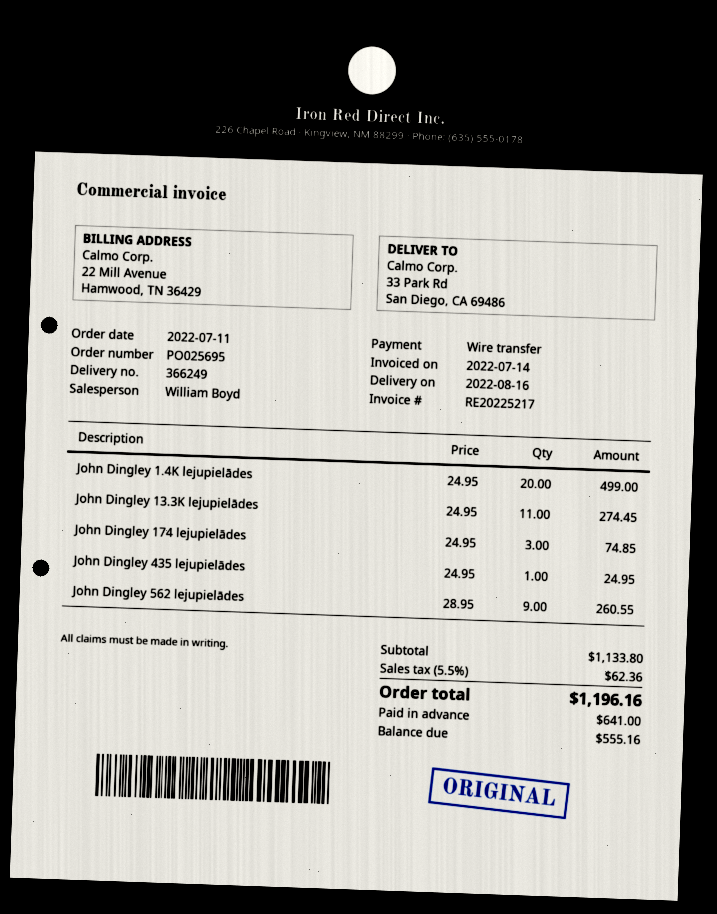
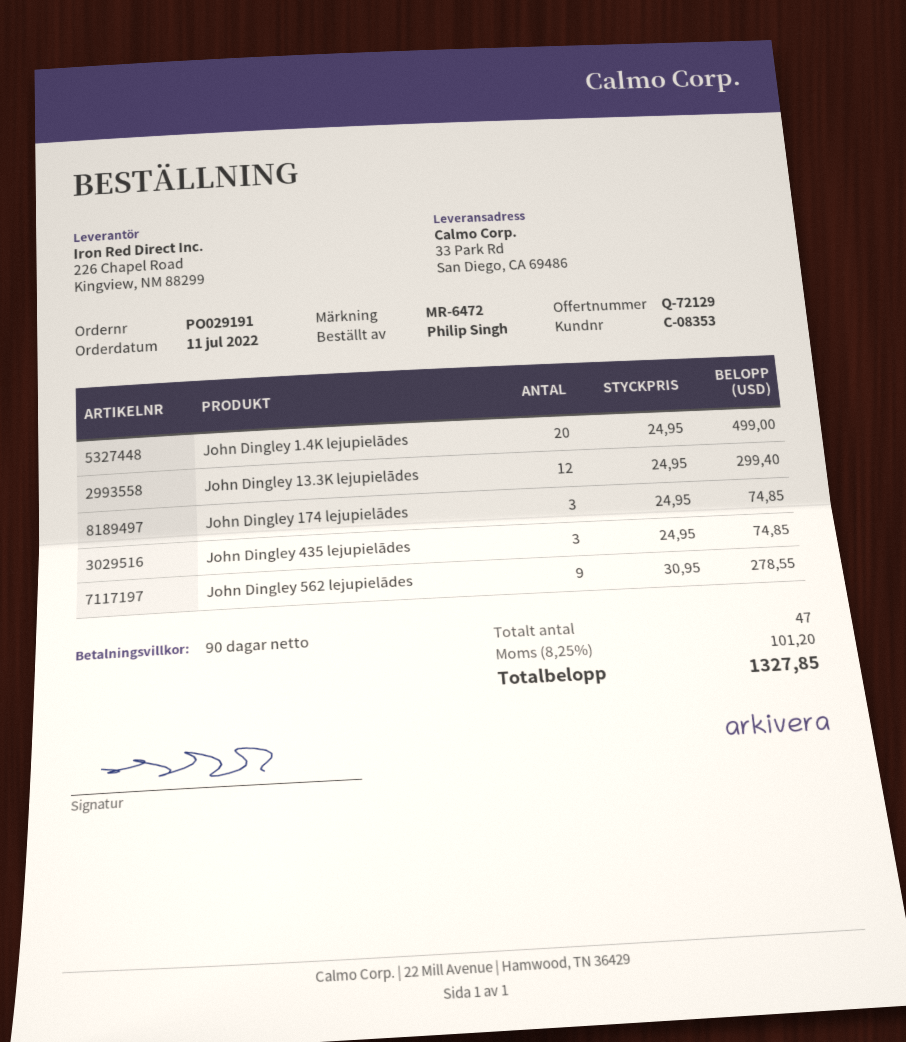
order number: PO025695 -> PO029191
John Dingley 13.3K lejupielādes: 11 x 24.95 = 274.45 -> 12 x 24.95 = 299.40
John Dingley 435 lejupielādes: 1 x 24.95 = 24.95 -> 3 x 24.95 = 74.85
John Dingley 562 lejupielādes: 9 x 28.95 = 260.55 -> 9 x 30.95 = 278.55
tax: 5.5% = 62.36 -> 8.25% = 101.20
total: 1196.16 -> 1327.85

